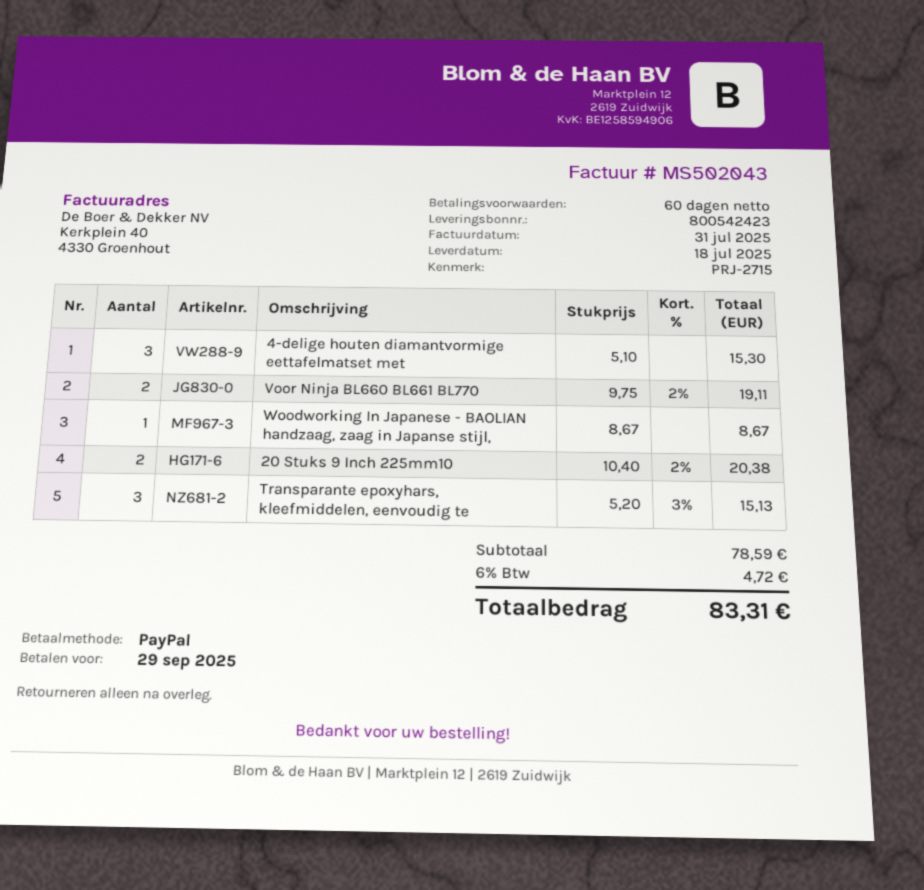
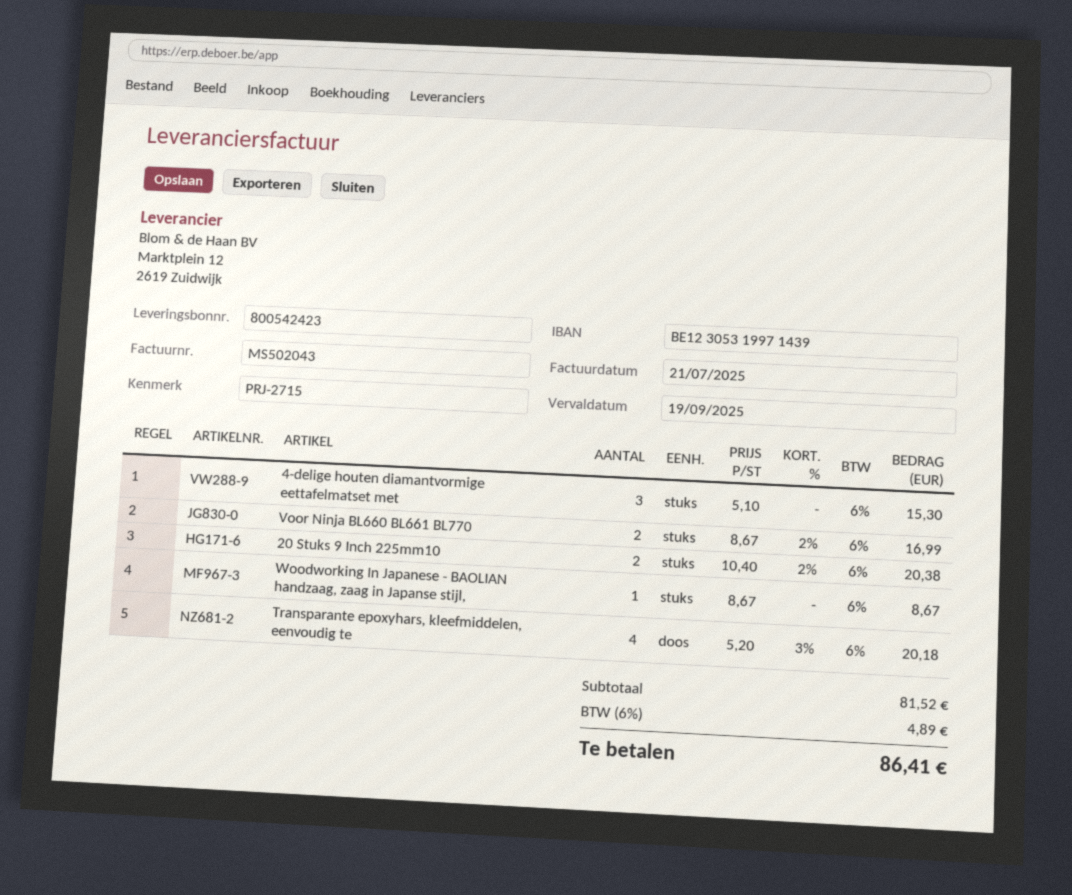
invoice date: 2025-07-31 -> 2025-07-21
due date: 2025-09-29 -> 2025-09-19
Voor Ninja BL660 BL661 BL770: 2 x 9.75 - 2% = 19.11 -> 2 x 8.67 - 2% = 16.99
Transparante epoxyhars, kleefmiddelen, eenvoudig te: 3 x 5.20 - 3% = 15.13 -> 4 x 5.20 - 3% = 20.18
subtotal: 78.59 -> 81.52
tax: 6% = 4.72 -> 6% = 4.89
total: 83.31 -> 86.41

